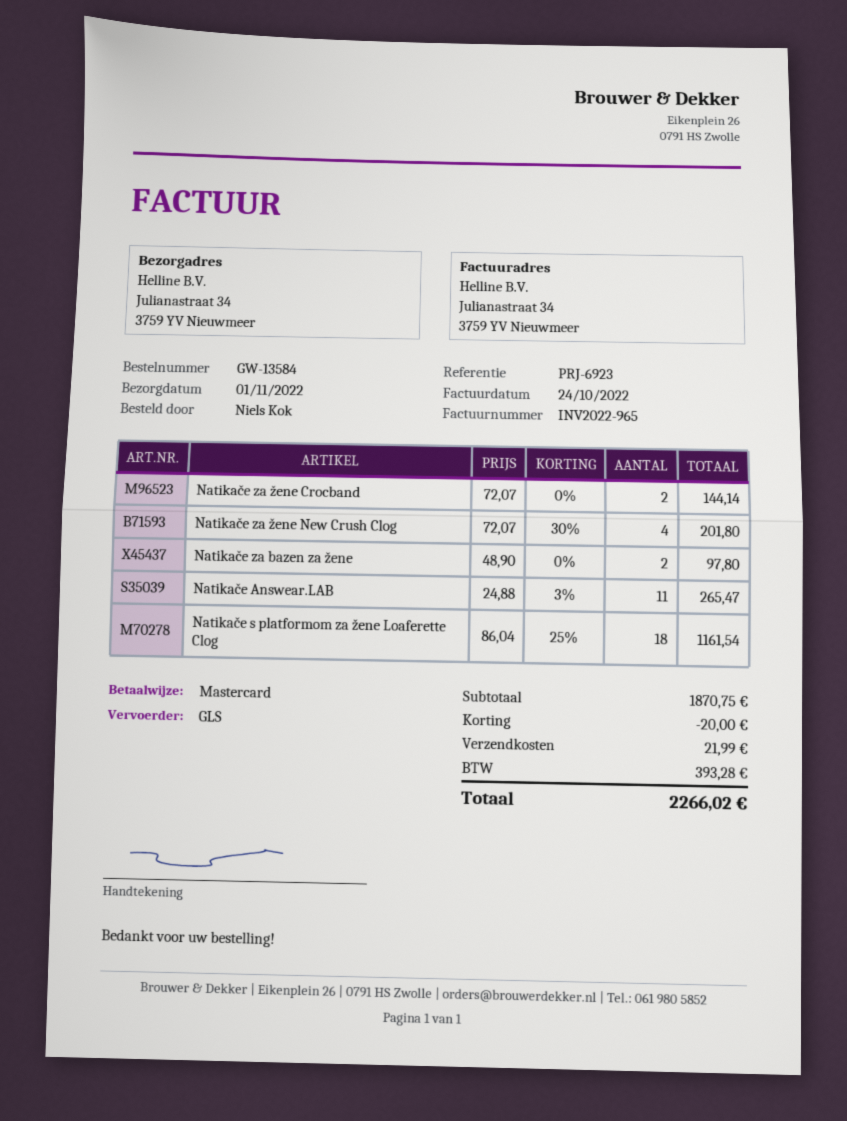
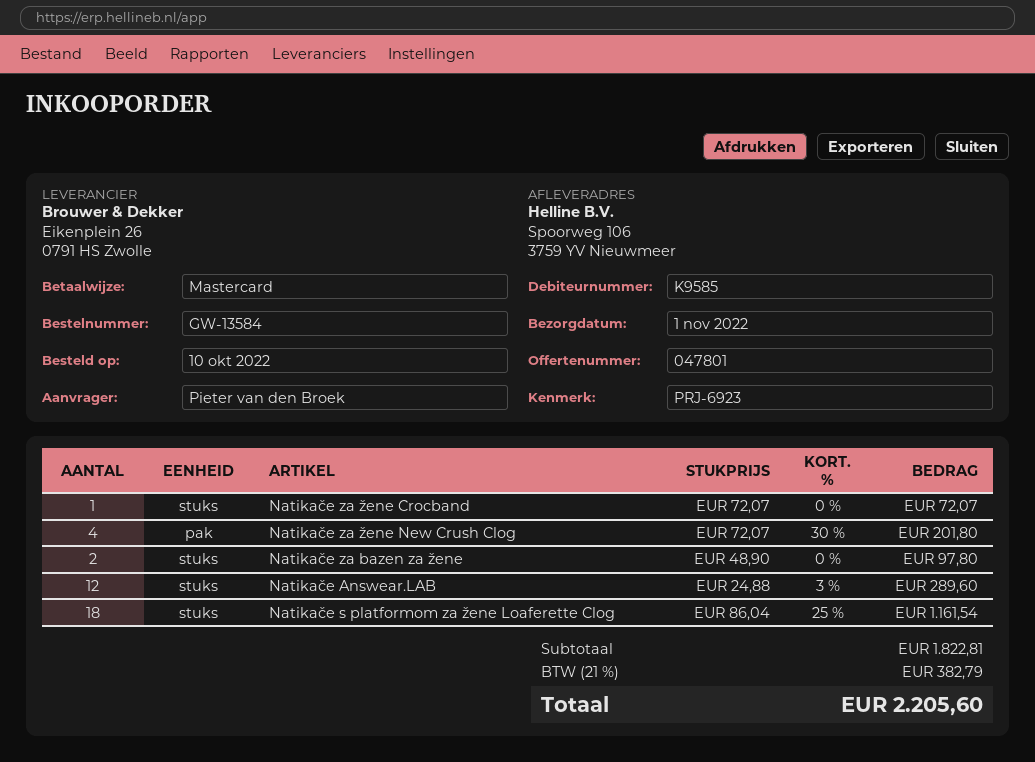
ordered by: Niels Kok -> Pieter van den Broek
ship to: Julianastraat 34, 3759 YV Nieuwmeer -> Spoorweg 106, 3759 YV Nieuwmeer
Natikače za žene Crocband: 2 x 72.07 = 144.14 -> 1 x 72.07 = 72.07
Natikače Answear.LAB: 11 x 24.88 - 3% = 265.47 -> 12 x 24.88 - 3% = 289.60
subtotal: 1870.75 -> 1822.81
discount: 20.00 -> none
shipping: 21.99 -> none
tax: 393.28 -> 382.79
total: 2266.02 -> 2205.60

